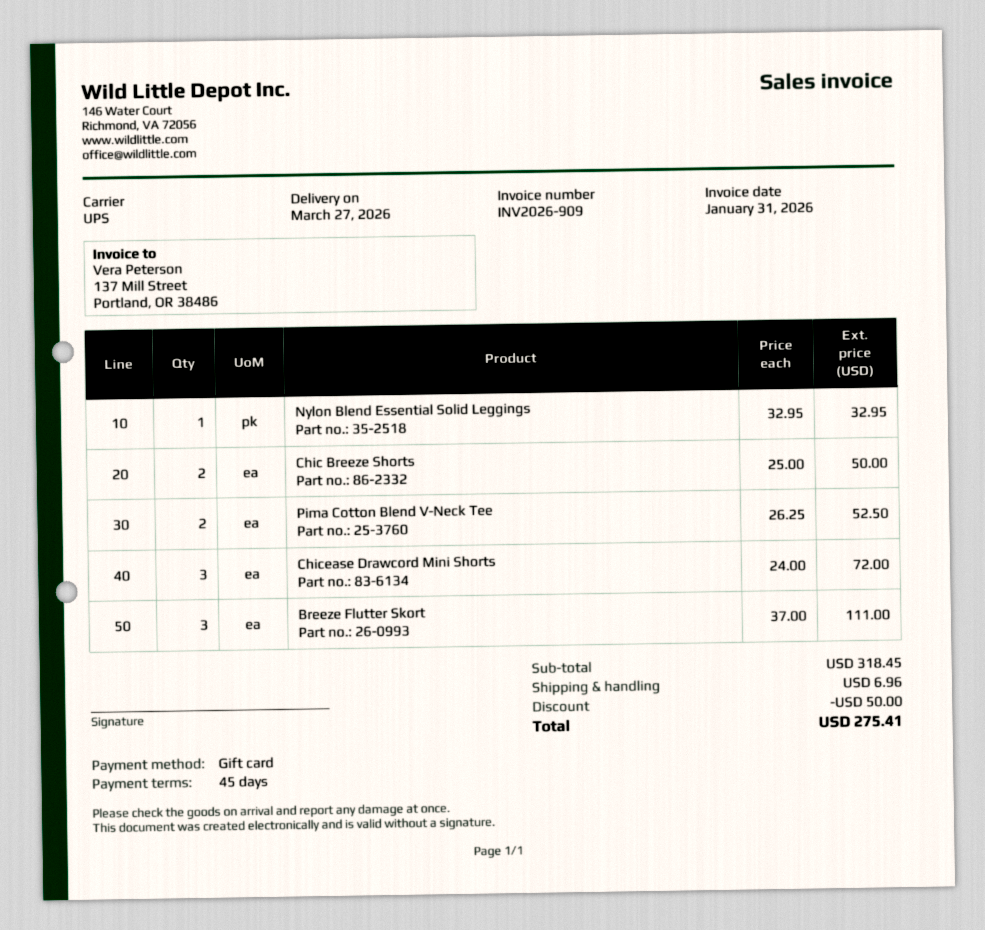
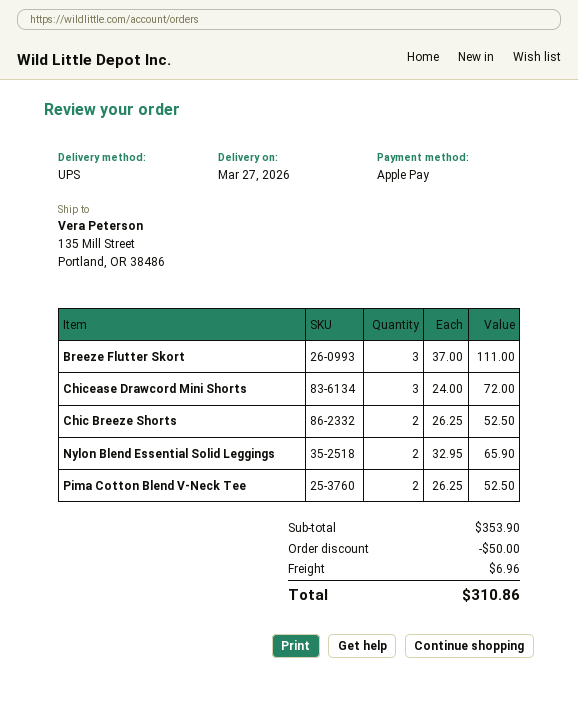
payment method: gift card -> Apple Pay
Nylon Blend Essential Solid Leggings: 1 x 32.95 = 32.95 -> 2 x 32.95 = 65.90
Chic Breeze Shorts: 2 x 25.00 = 50.00 -> 2 x 26.25 = 52.50
subtotal: 318.45 -> 353.90
total: 275.41 -> 310.86

